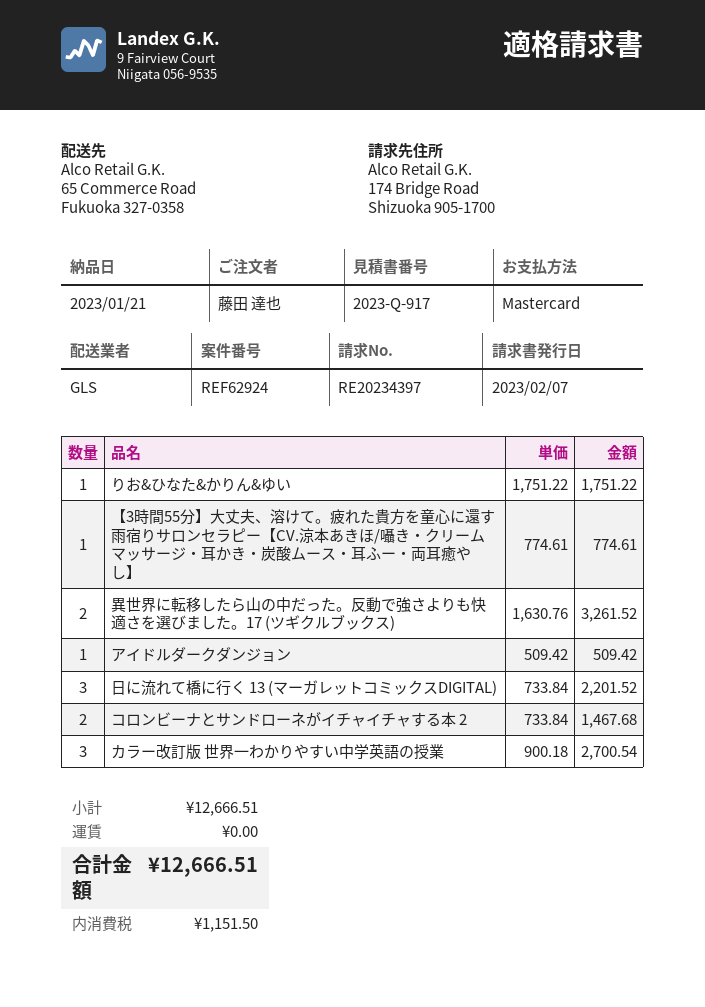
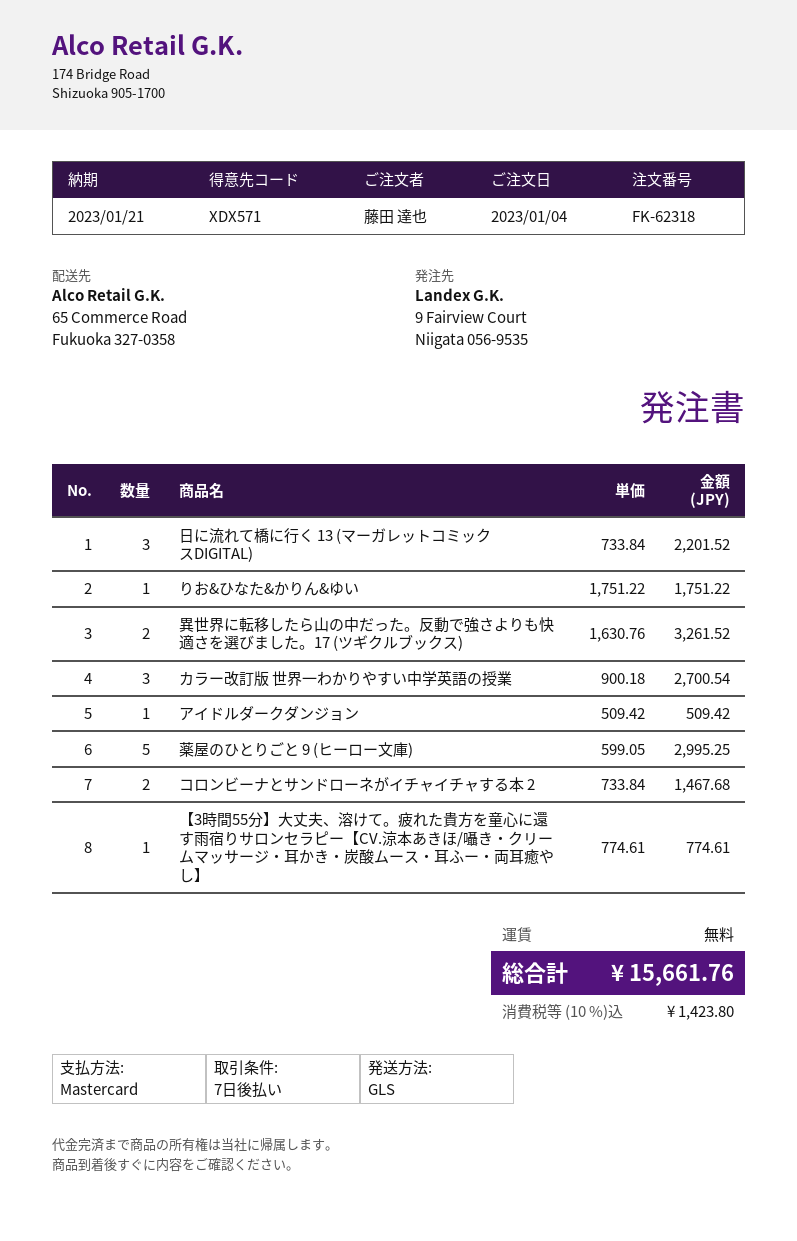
薬屋のひとりごと 9 (ヒーロー文庫): none -> 5 x 599.05 = 2995.25
tax: 1151.50 -> 1423.80
total: 12666.51 -> 15661.76

